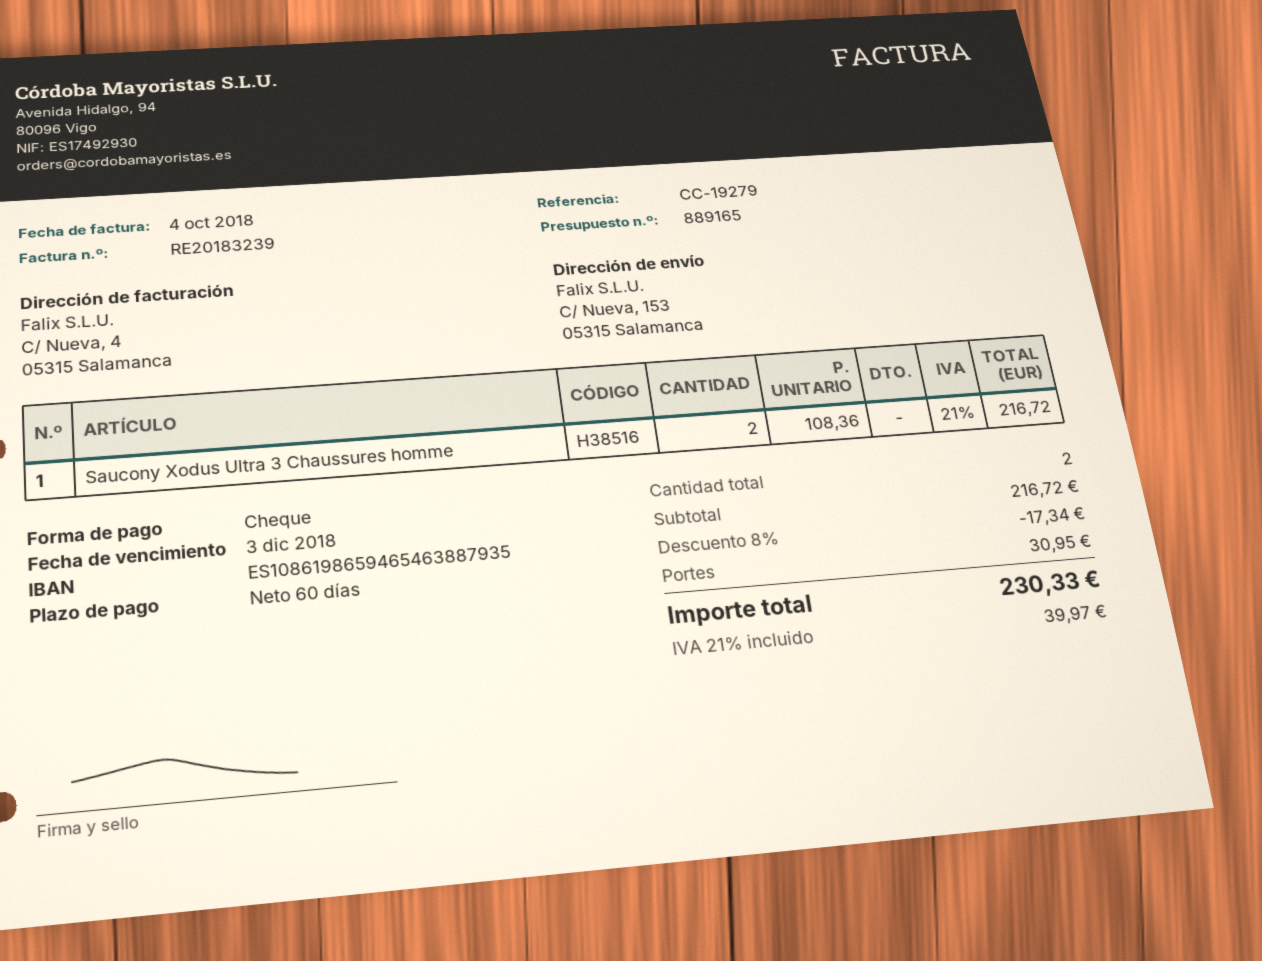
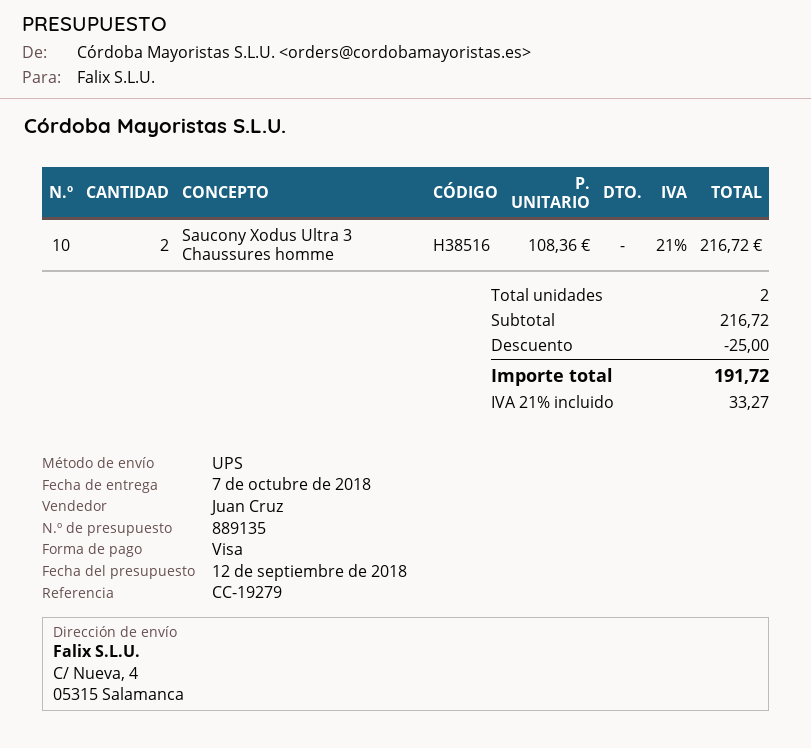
quote number: 889165 -> 889135
payment method: cheque -> Visa
ship to: C/ Nueva, 153, 05315 Salamanca -> C/ Nueva, 4, 05315 Salamanca
discount: 17.34 -> 25.00
shipping: 30.95 -> none
tax: 21% = 39.97 -> 21% = 33.27
total: 230.33 -> 191.72

